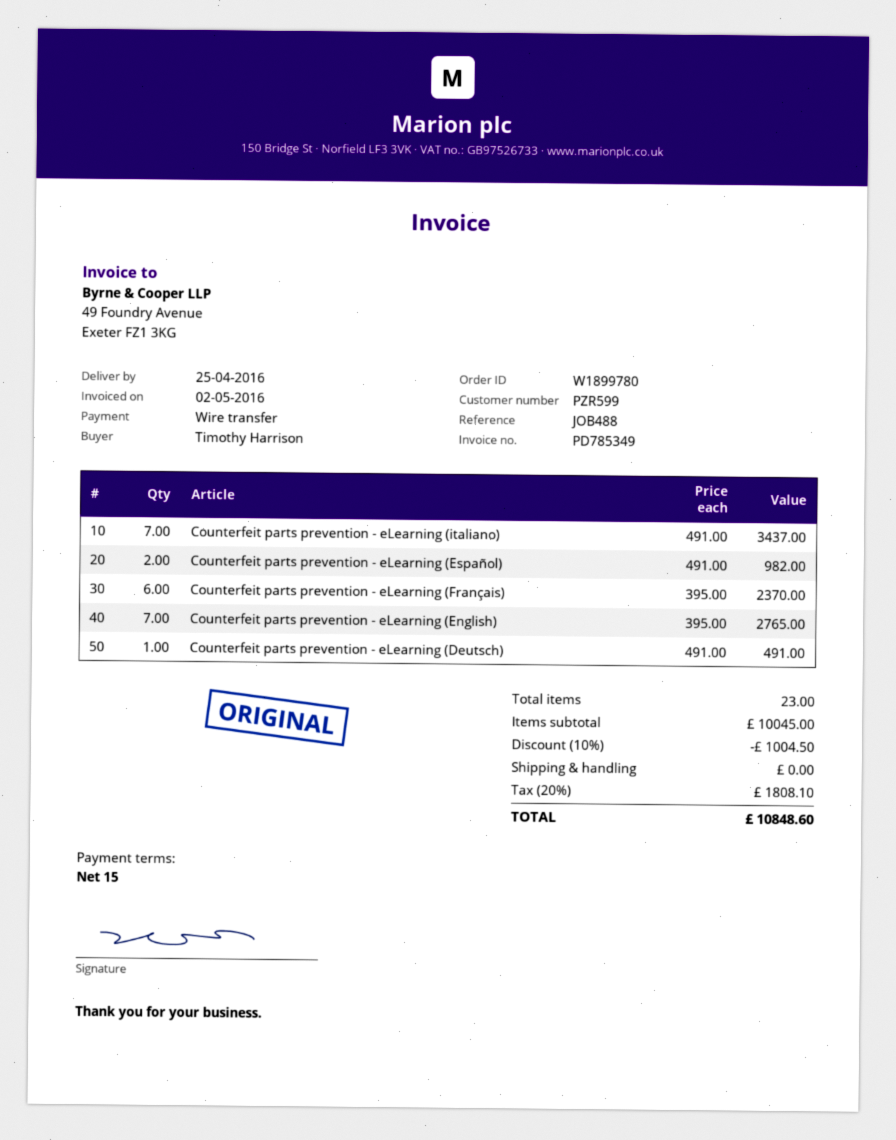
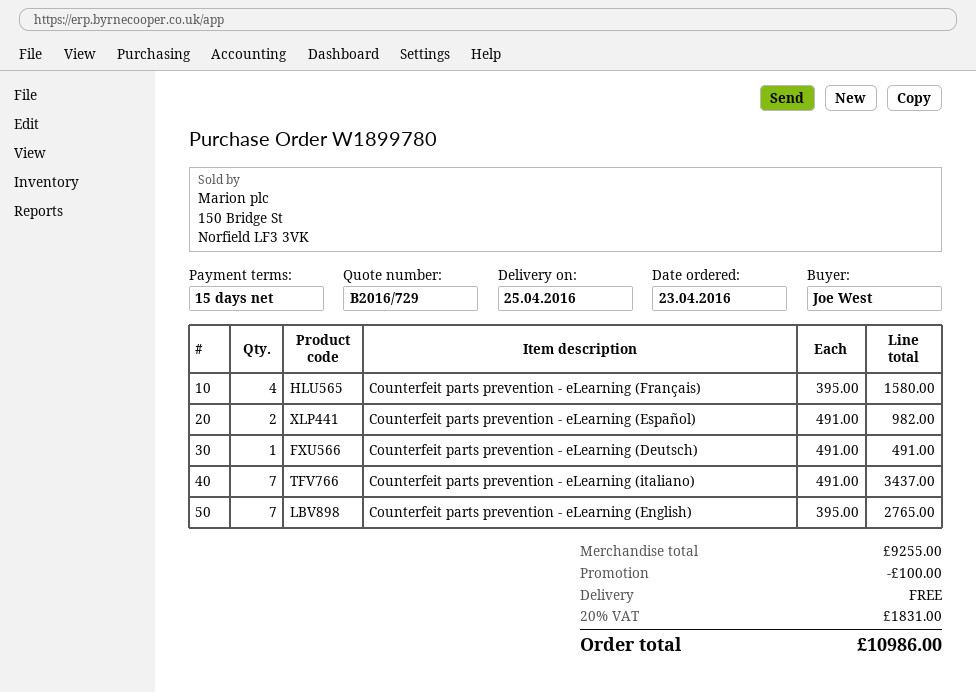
ordered by: Timothy Harrison -> Joe West
Counterfeit parts prevention - eLearning (Français): 6 x 395.00 = 2370.00 -> 4 x 395.00 = 1580.00
subtotal: 10045.00 -> 9255.00
discount: 1004.50 -> 100.00
tax: 20% = 1808.10 -> 20% = 1831.00
total: 10848.60 -> 10986.00

